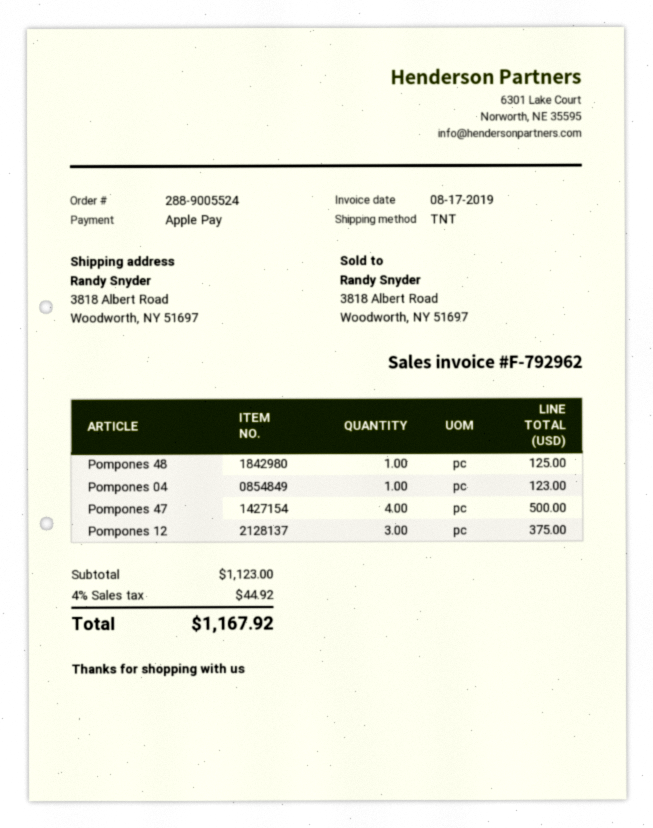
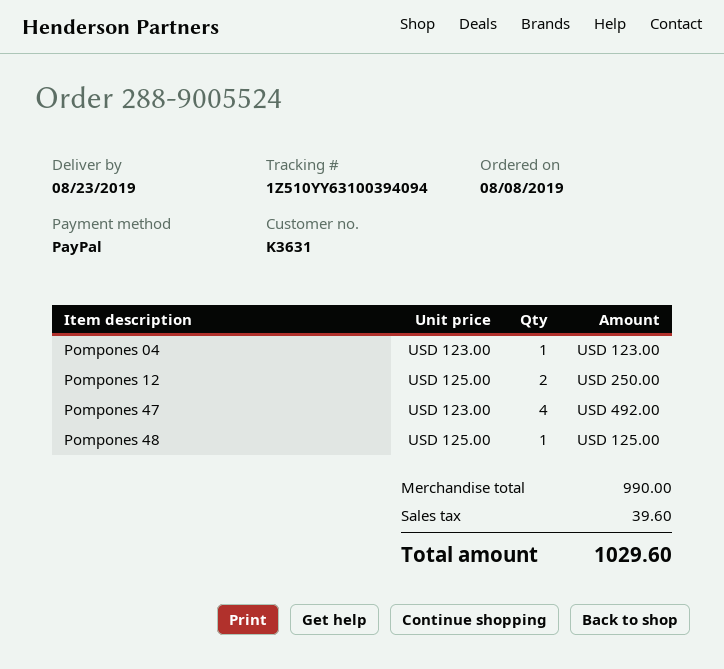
payment method: Apple Pay -> PayPal
Pompones 47: 4 for 500.00 -> 4 for 492.00
Pompones 12: 3 for 375.00 -> 2 for 250.00
subtotal: 1123.00 -> 990.00
tax: 44.92 -> 39.60
total: 1167.92 -> 1029.60

